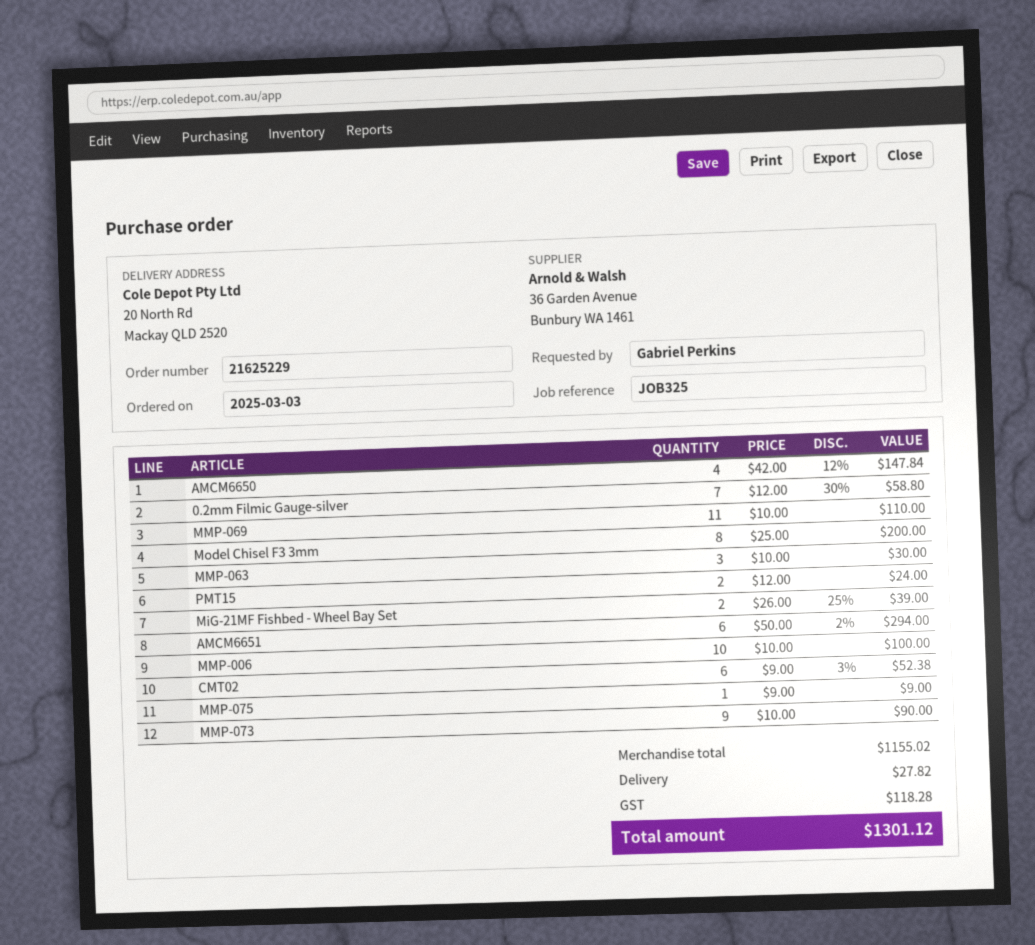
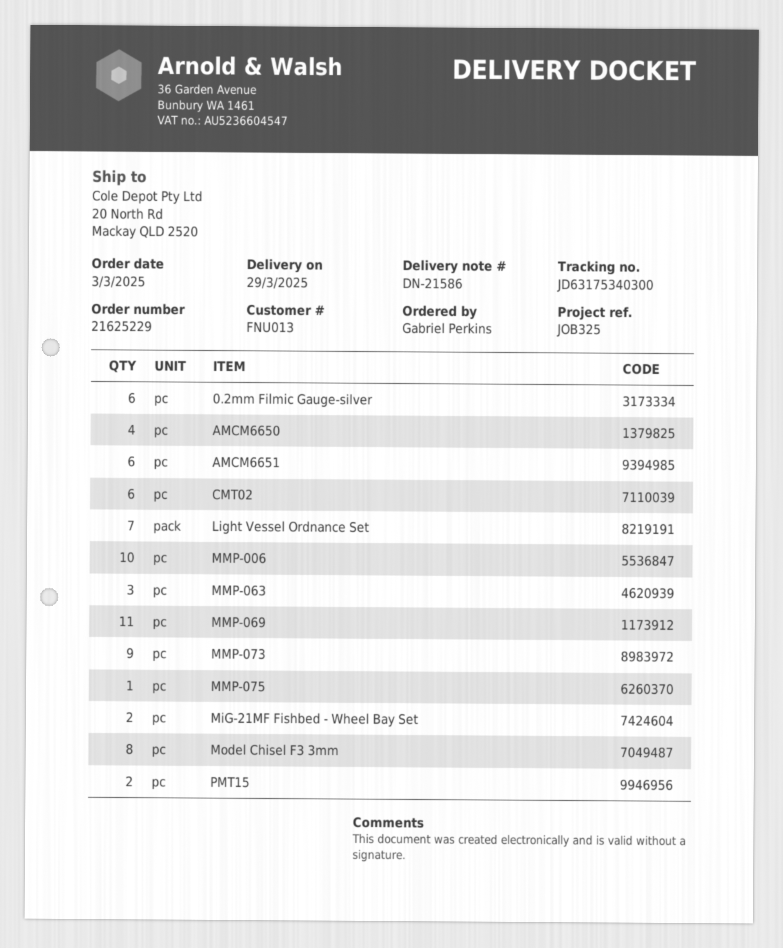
0.2mm Filmic Gauge-silver: 7 -> 6
Light Vessel Ordnance Set: none -> 7

